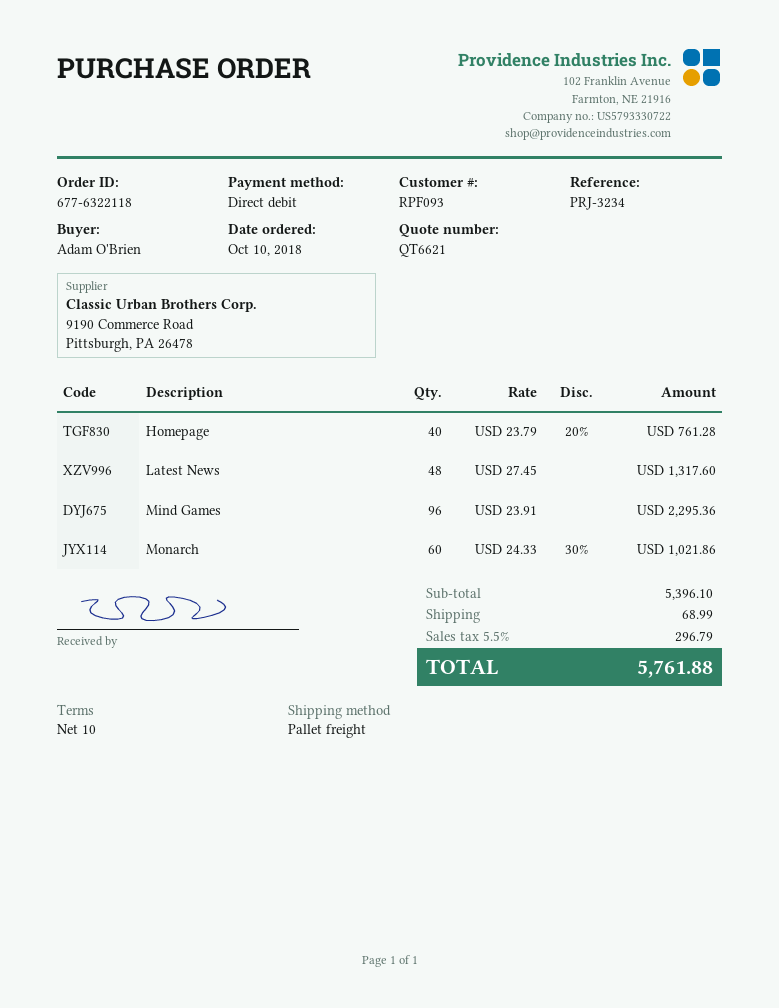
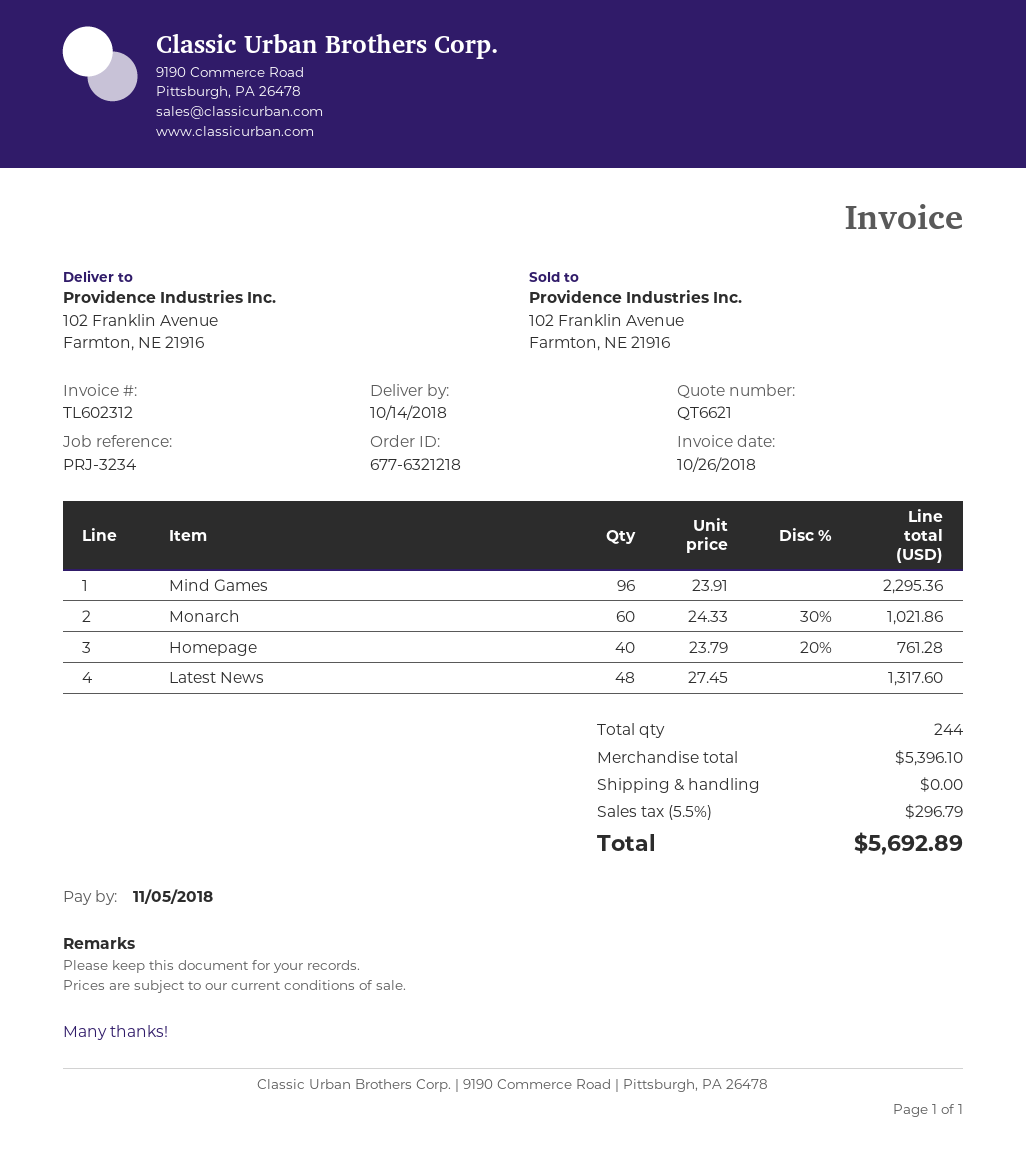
order number: 677-6322118 -> 677-6321218
shipping: 68.99 -> 0.00
total: 5761.88 -> 5692.89

